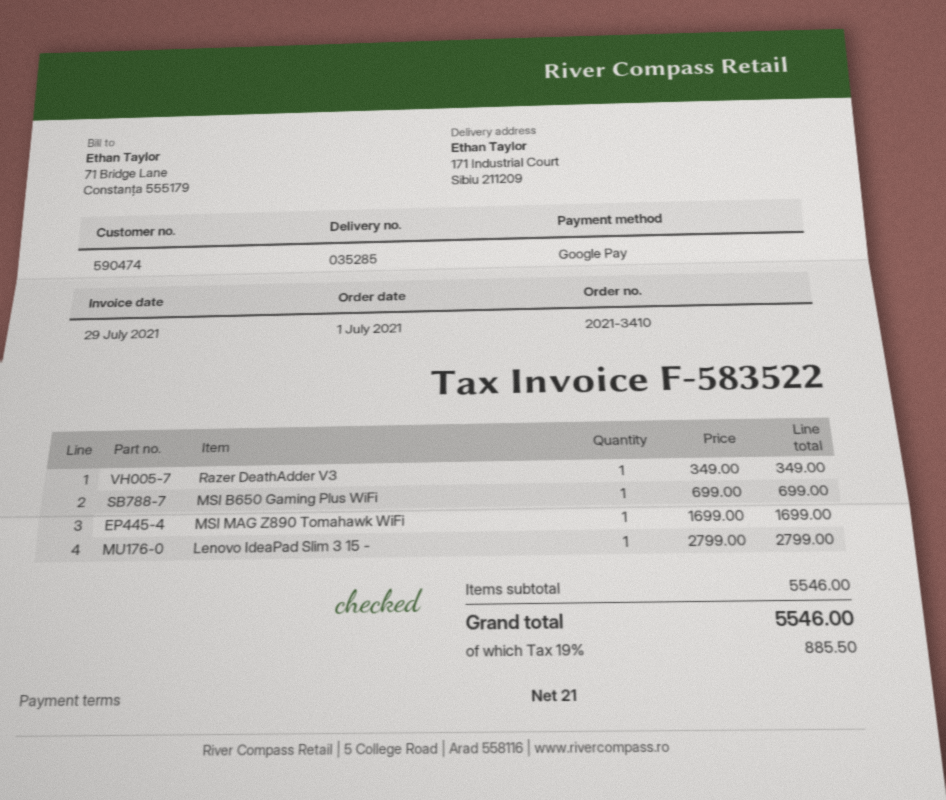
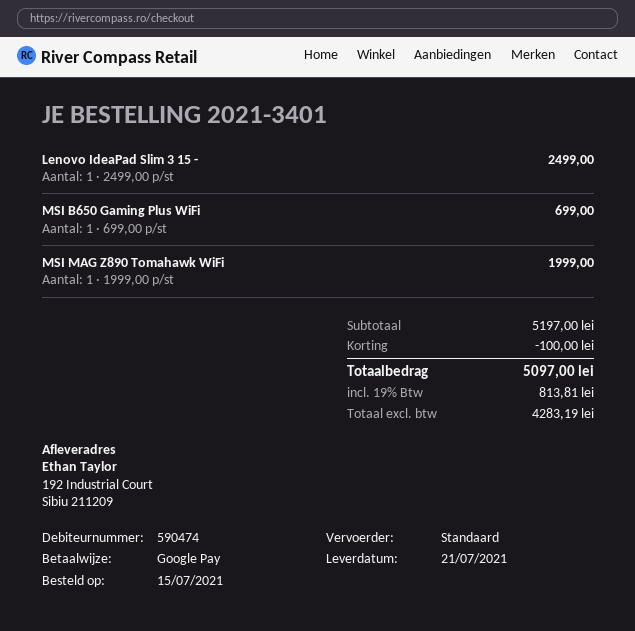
order number: 2021-3410 -> 2021-3401
order date: 2021-07-01 -> 2021-07-15
ship to: 171 Industrial Court, Sibiu 211209 -> 192 Industrial Court, Sibiu 211209
Razer DeathAdder V3: 1 x 349.00 = 349.00 -> none
MSI MAG Z890 Tomahawk WiFi: 1 x 1699.00 = 1699.00 -> 1 x 1999.00 = 1999.00
Lenovo IdeaPad Slim 3 15 -: 1 x 2799.00 = 2799.00 -> 1 x 2499.00 = 2499.00
subtotal: 5546.00 -> 5197.00
discount: none -> 100.00
tax: 19% = 885.50 -> 19% = 813.81
total: 5546.00 -> 5097.00

